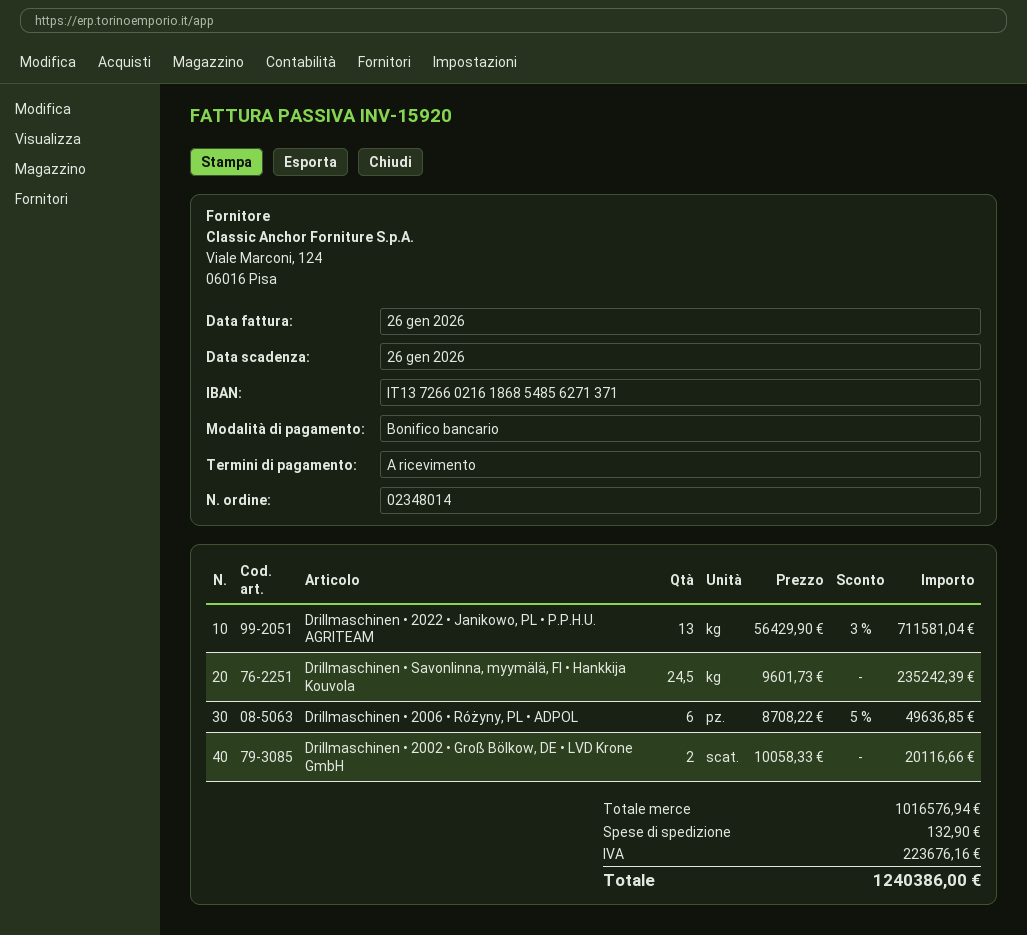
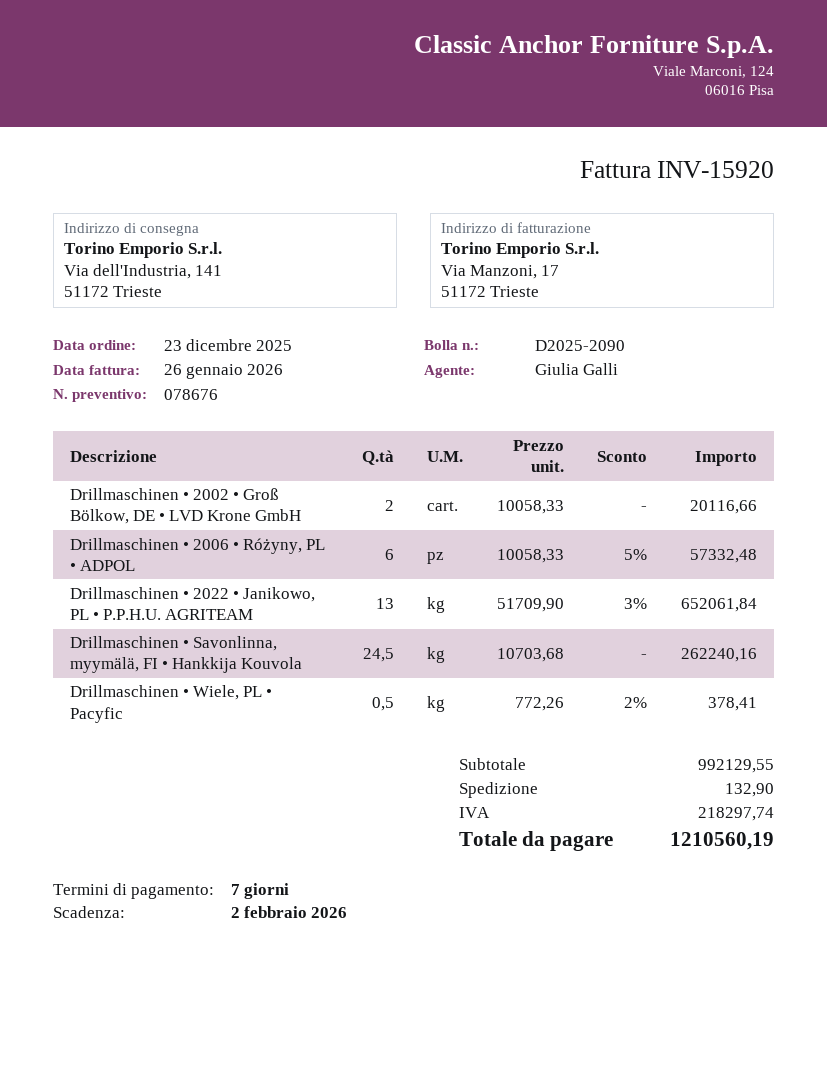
payment terms: on receipt -> 7 days
due date: 2026-01-26 -> 2026-02-02
Drillmaschinen • 2022 • Janikowo, PL • P.P.H.U. AGRITEAM: 13 x 56429.90 - 3% = 711581.04 -> 13 x 51709.90 - 3% = 652061.84
Drillmaschinen • Savonlinna, myymälä, FI • Hankkija Kouvola: 24.5 x 9601.73 = 235242.39 -> 24.5 x 10703.68 = 262240.16
Drillmaschinen • 2006 • Różyny, PL • ADPOL: 6 x 8708.22 - 5% = 49636.85 -> 6 x 10058.33 - 5% = 57332.48
Drillmaschinen • Wiele, PL • Pacyfic: none -> 0.5 x 772.26 - 2% = 378.41
subtotal: 1016576.94 -> 992129.55
tax: 223676.16 -> 218297.74
total: 1240386.00 -> 1210560.19

